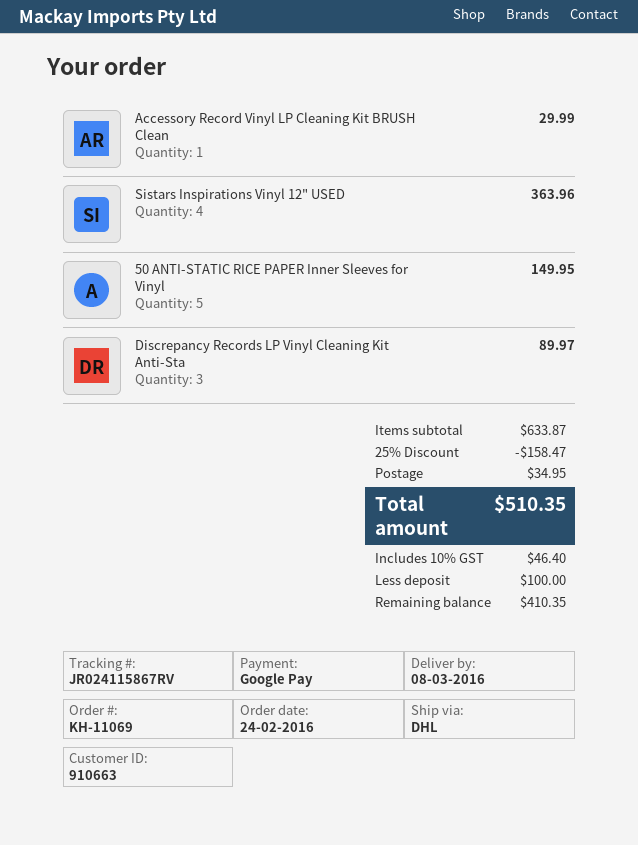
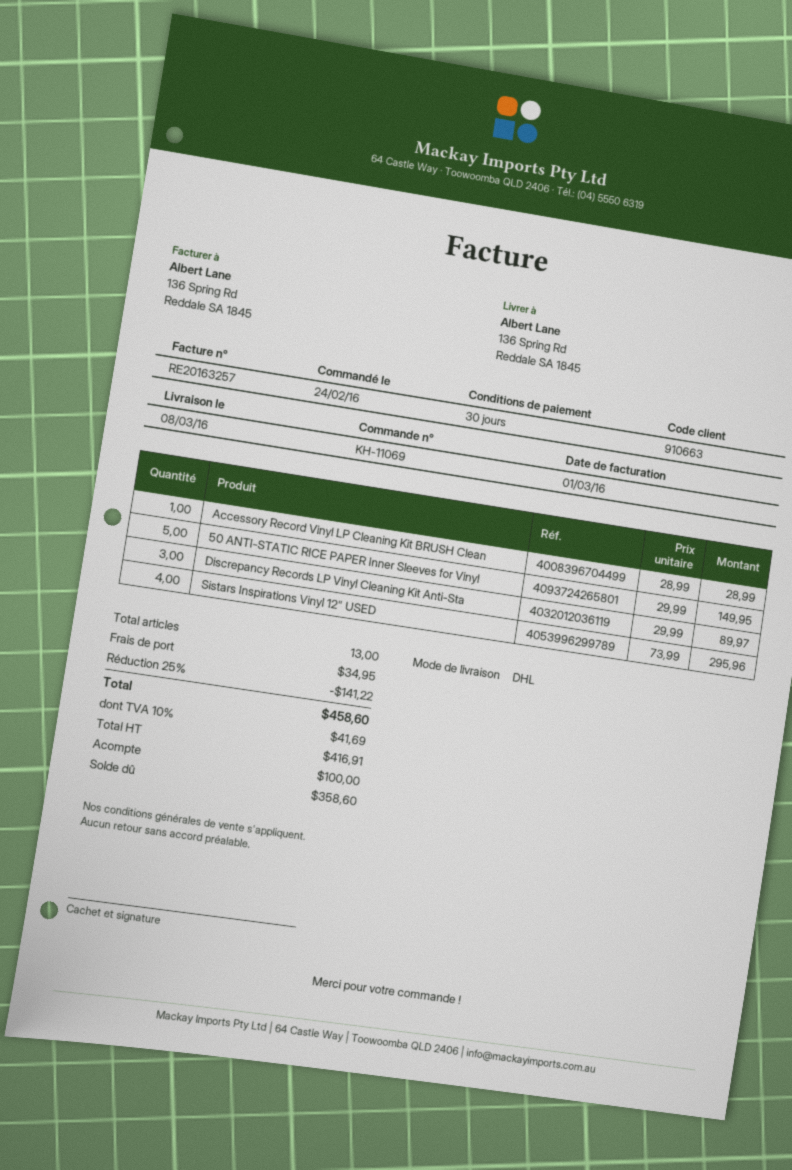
Accessory Record Vinyl LP Cleaning Kit BRUSH Clean: 1 for 29.99 -> 1 for 28.99
Sistars Inspirations Vinyl 12" USED: 4 for 363.96 -> 4 for 295.96
discount: 25% = 158.47 -> 25% = 141.22
tax: 10% = 46.40 -> 10% = 41.69
total: 510.35 -> 458.60
balance: 410.35 -> 358.60

